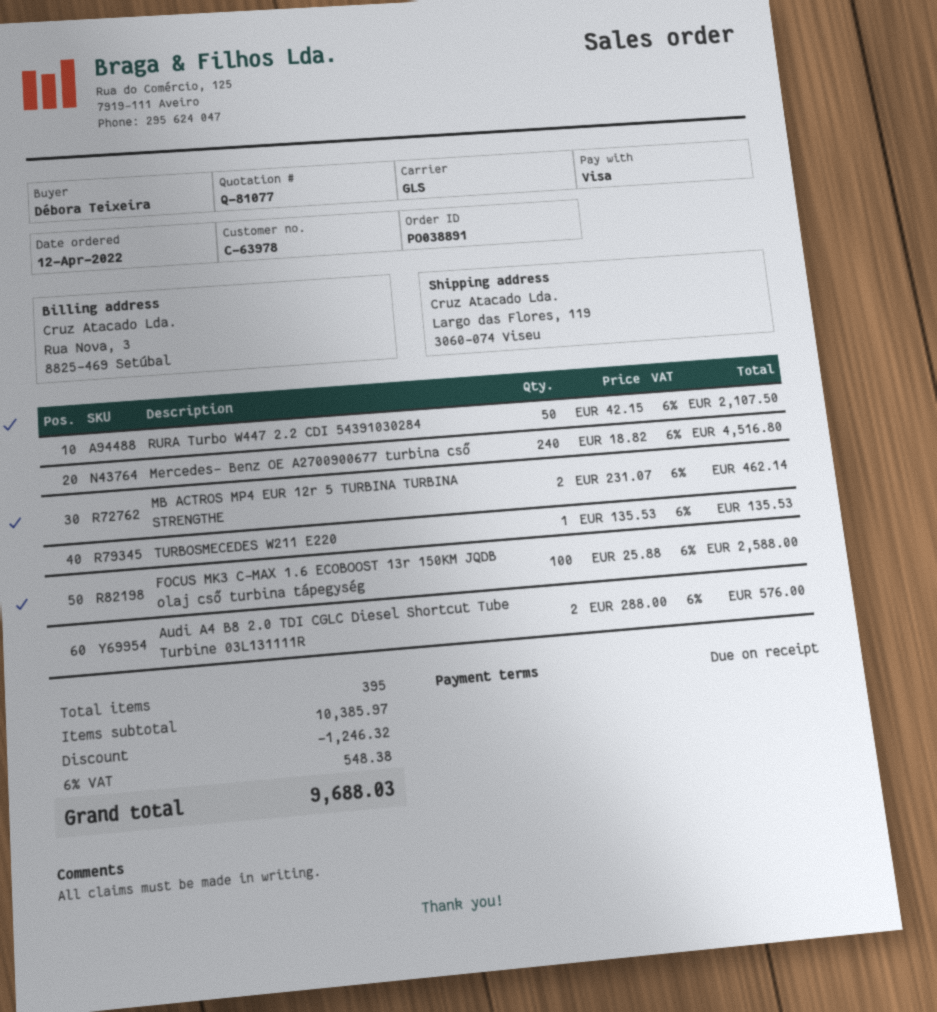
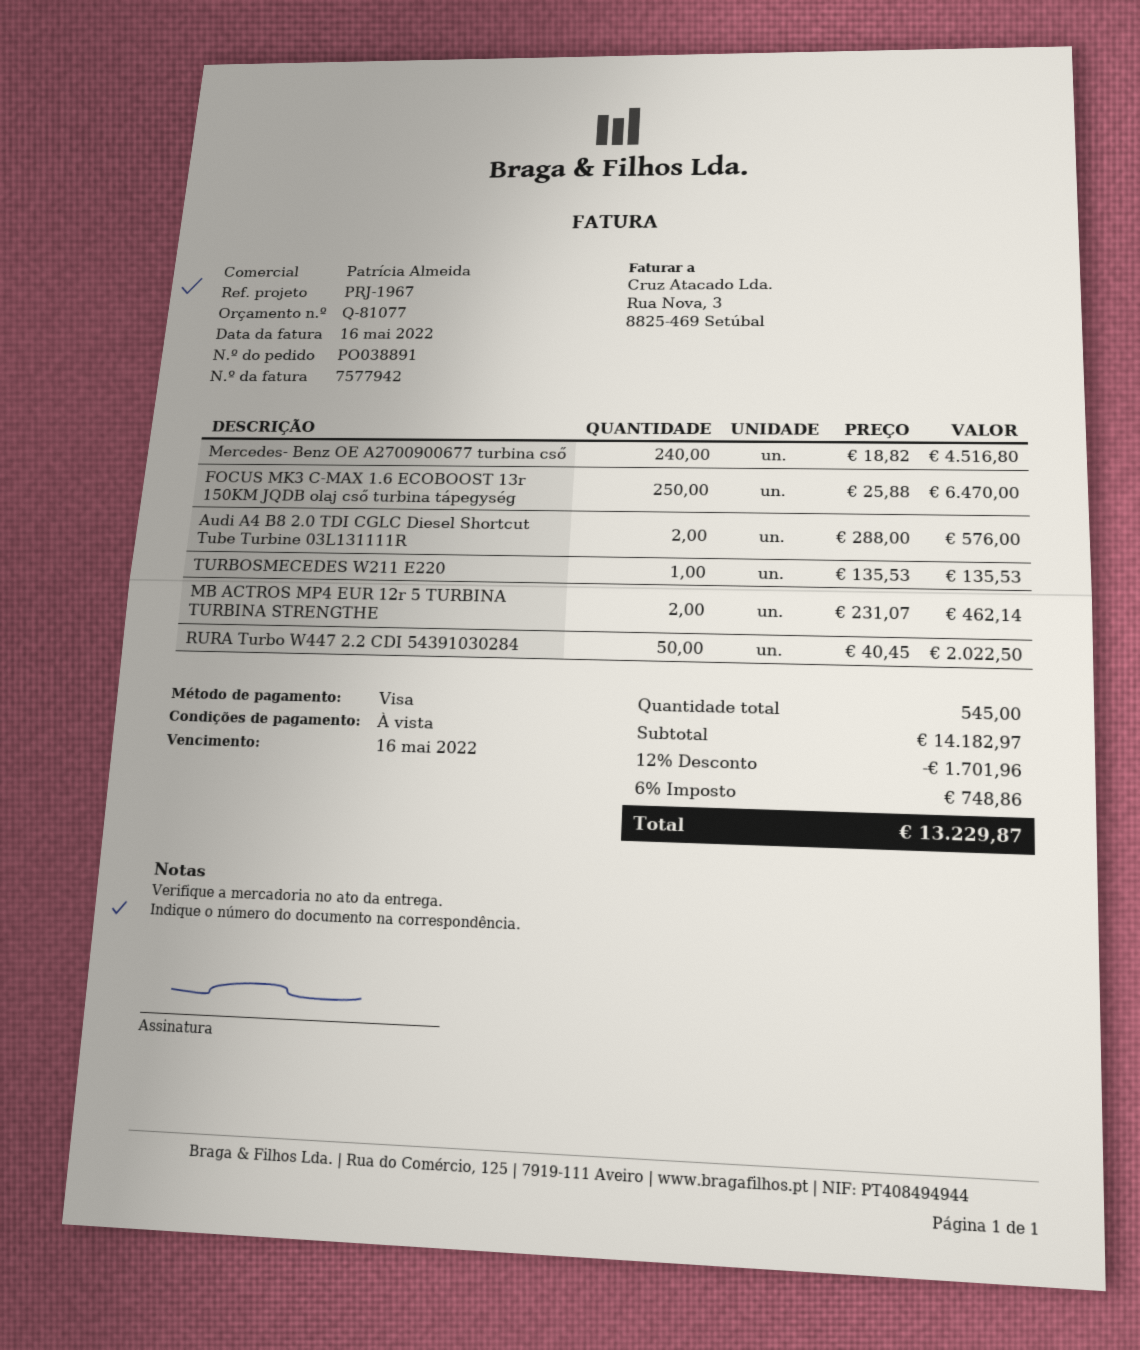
RURA Turbo W447 2.2 CDI 54391030284: 50 x 42.15 = 2107.50 -> 50 x 40.45 = 2022.50
FOCUS MK3 C-MAX 1.6 ECOBOOST 13r 150KM JQDB olaj cső turbina tápegység: 100 x 25.88 = 2588.00 -> 250 x 25.88 = 6470.00
total quantity: 395 -> 545
subtotal: 10385.97 -> 14182.97
discount: 1246.32 -> 1701.96
tax: 6% = 548.38 -> 6% = 748.86
total: 9688.03 -> 13229.87

